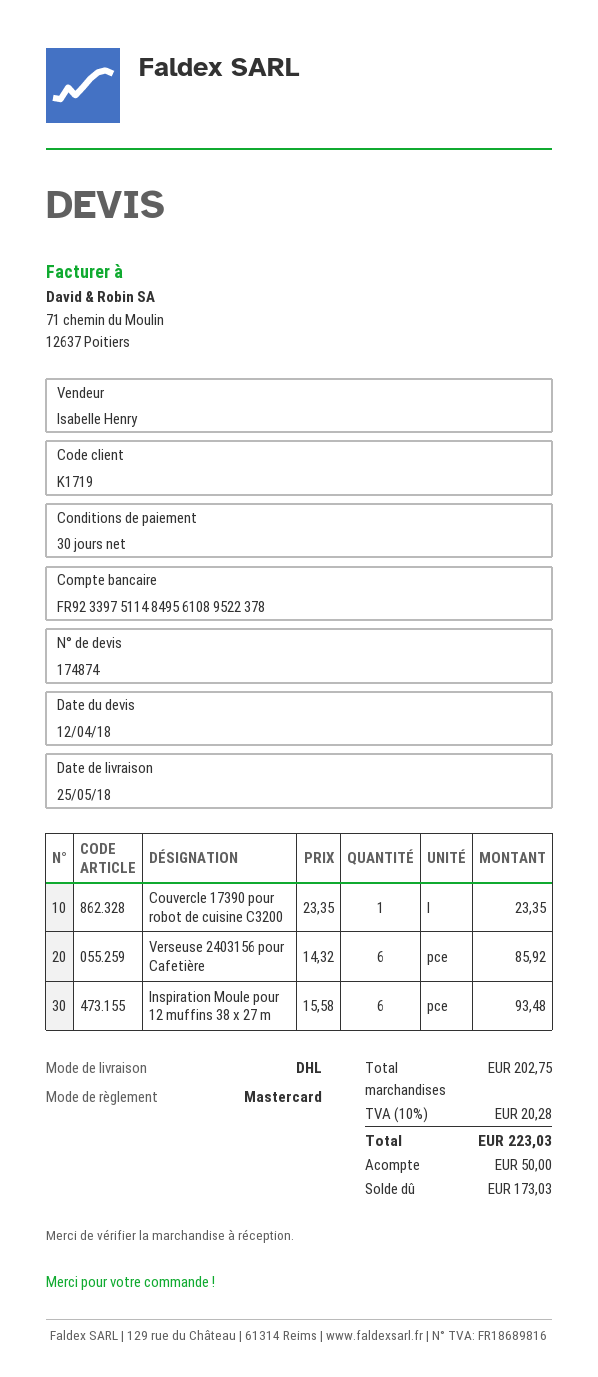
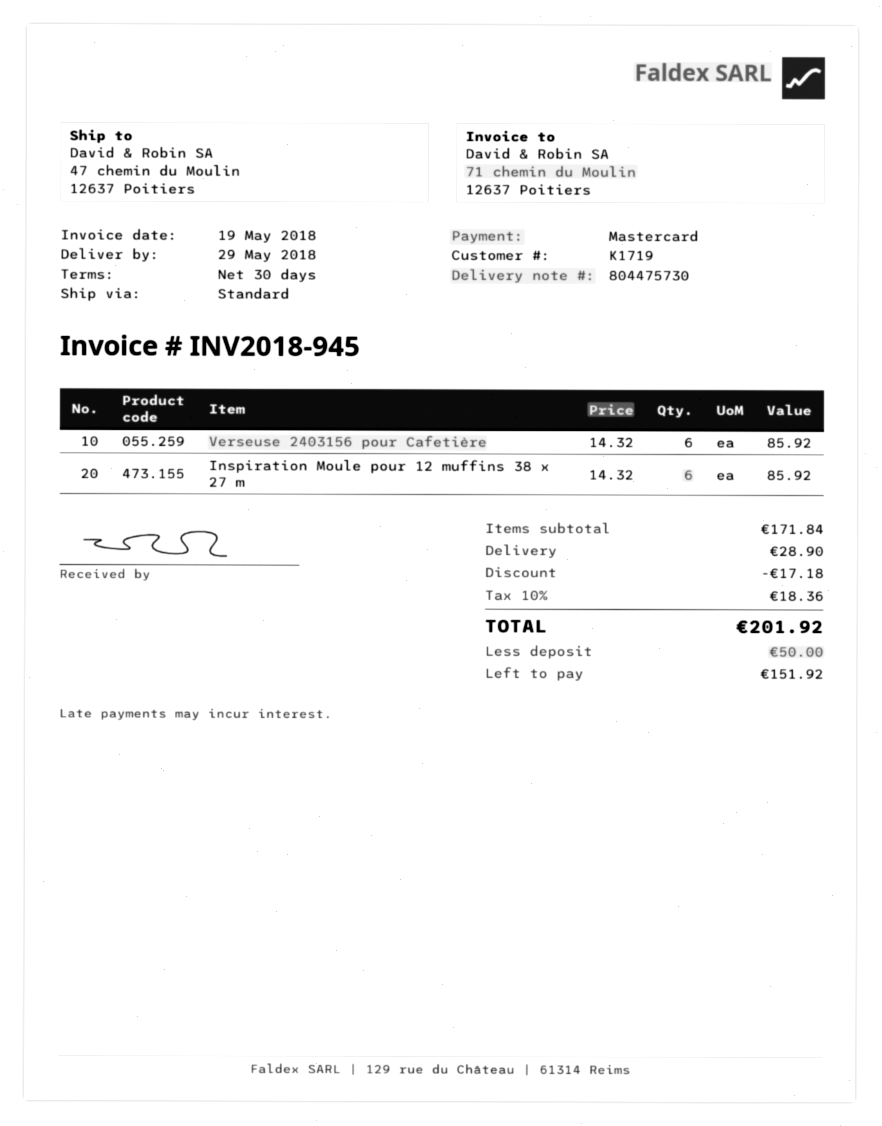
delivery date: 2018-05-25 -> 2018-05-29
shipping method: DHL -> standard
Couvercle 17390 pour robot de cuisine C3200: 1 x 23.35 = 23.35 -> none
Inspiration Moule pour 12 muffins 38 x 27 m: 6 x 15.58 = 93.48 -> 6 x 14.32 = 85.92
subtotal: 202.75 -> 171.84
discount: none -> 17.18
shipping: none -> 28.90
tax: 10% = 20.28 -> 10% = 18.36
total: 223.03 -> 201.92
balance: 173.03 -> 151.92

